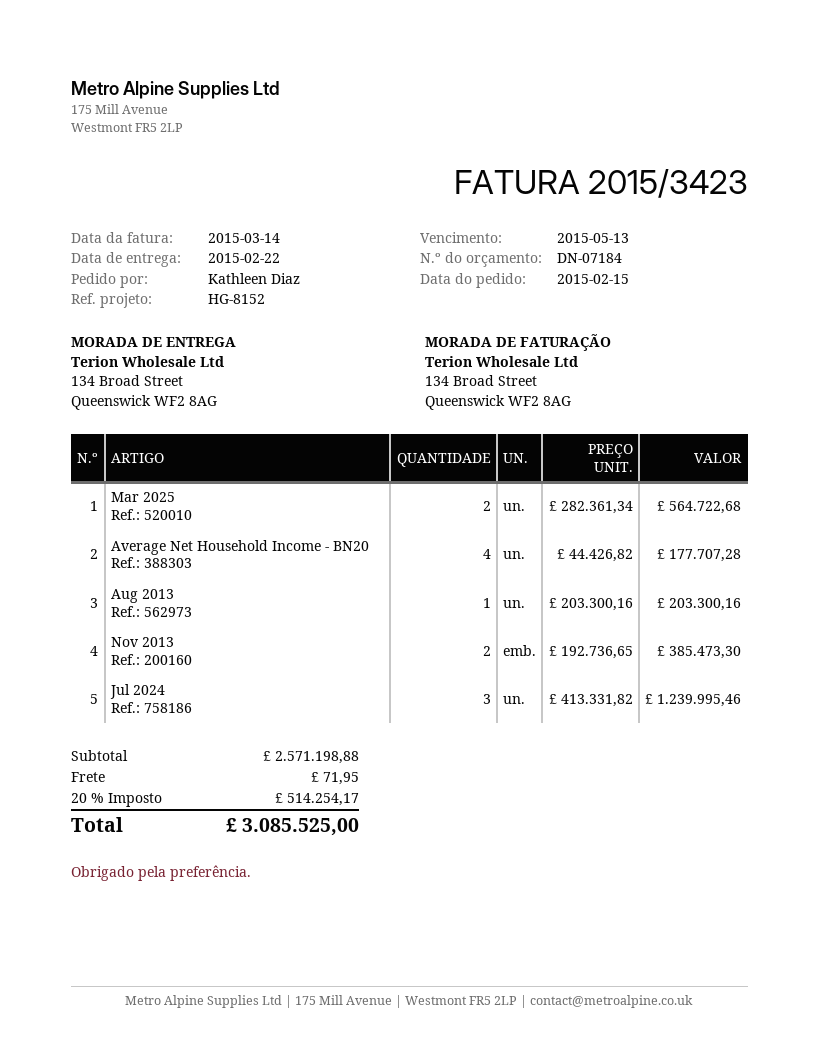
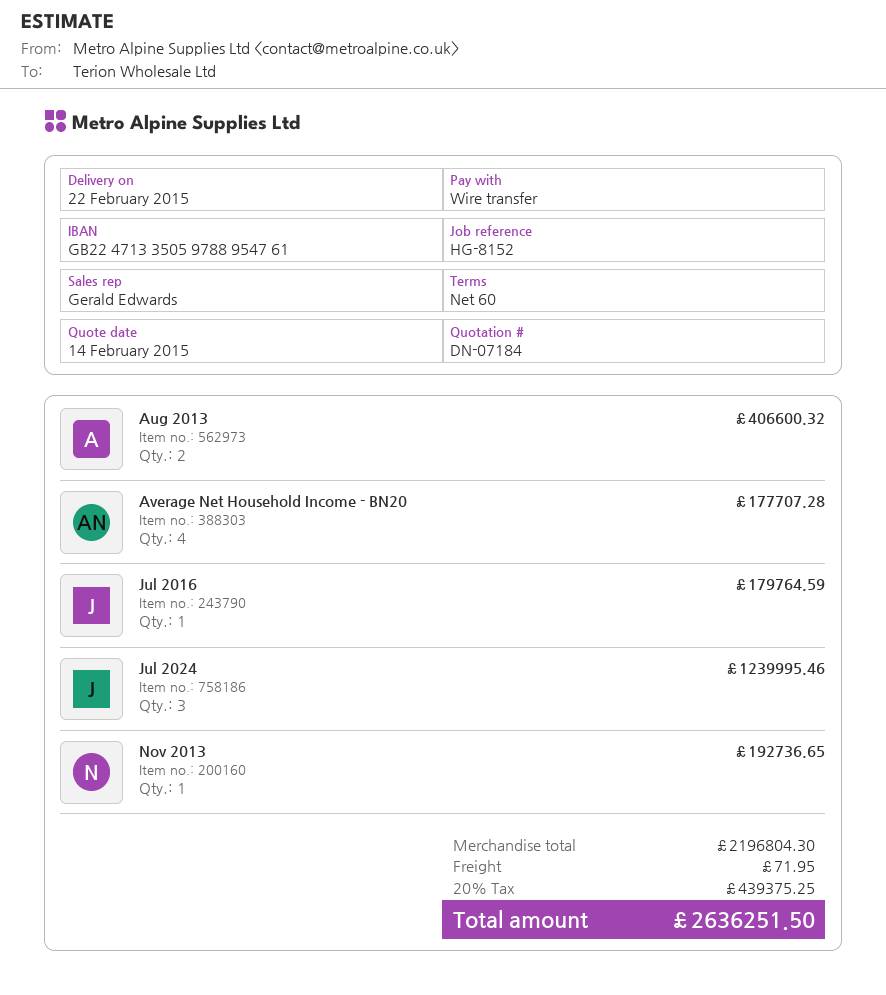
Mar 2025: 2 for 564722.68 -> none
Aug 2013: 1 for 203300.16 -> 2 for 406600.32
Nov 2013: 2 for 385473.30 -> 1 for 192736.65
Jul 2016: none -> 1 for 179764.59
subtotal: 2571198.88 -> 2196804.30
tax: 20% = 514254.17 -> 20% = 439375.25
total: 3085525.00 -> 2636251.50

